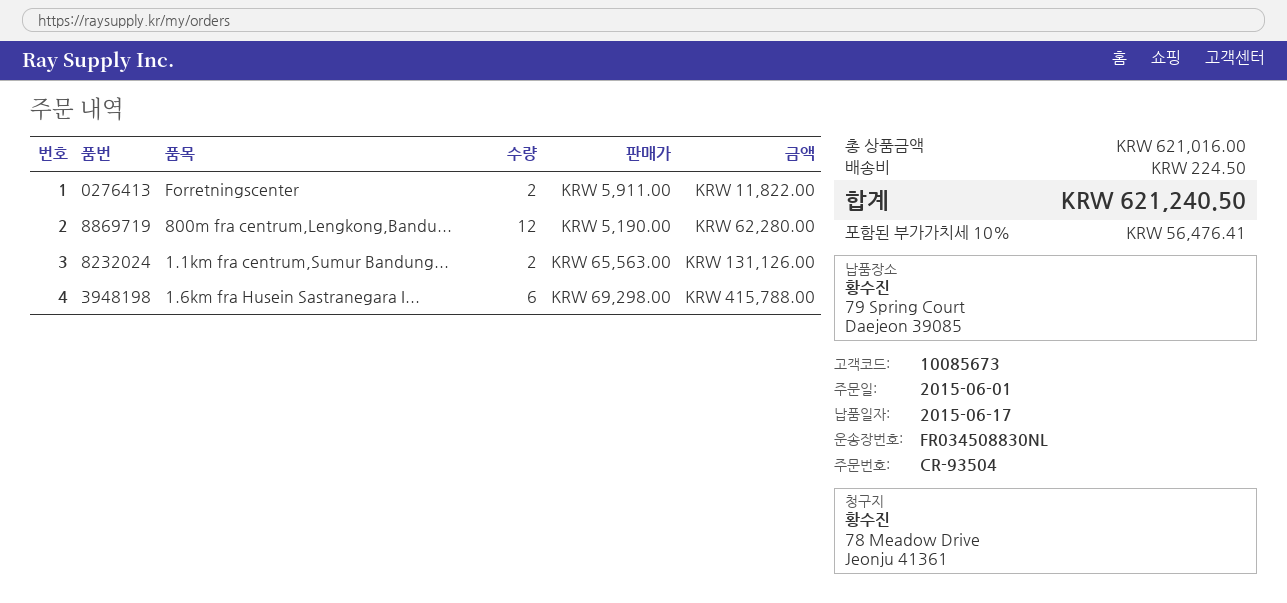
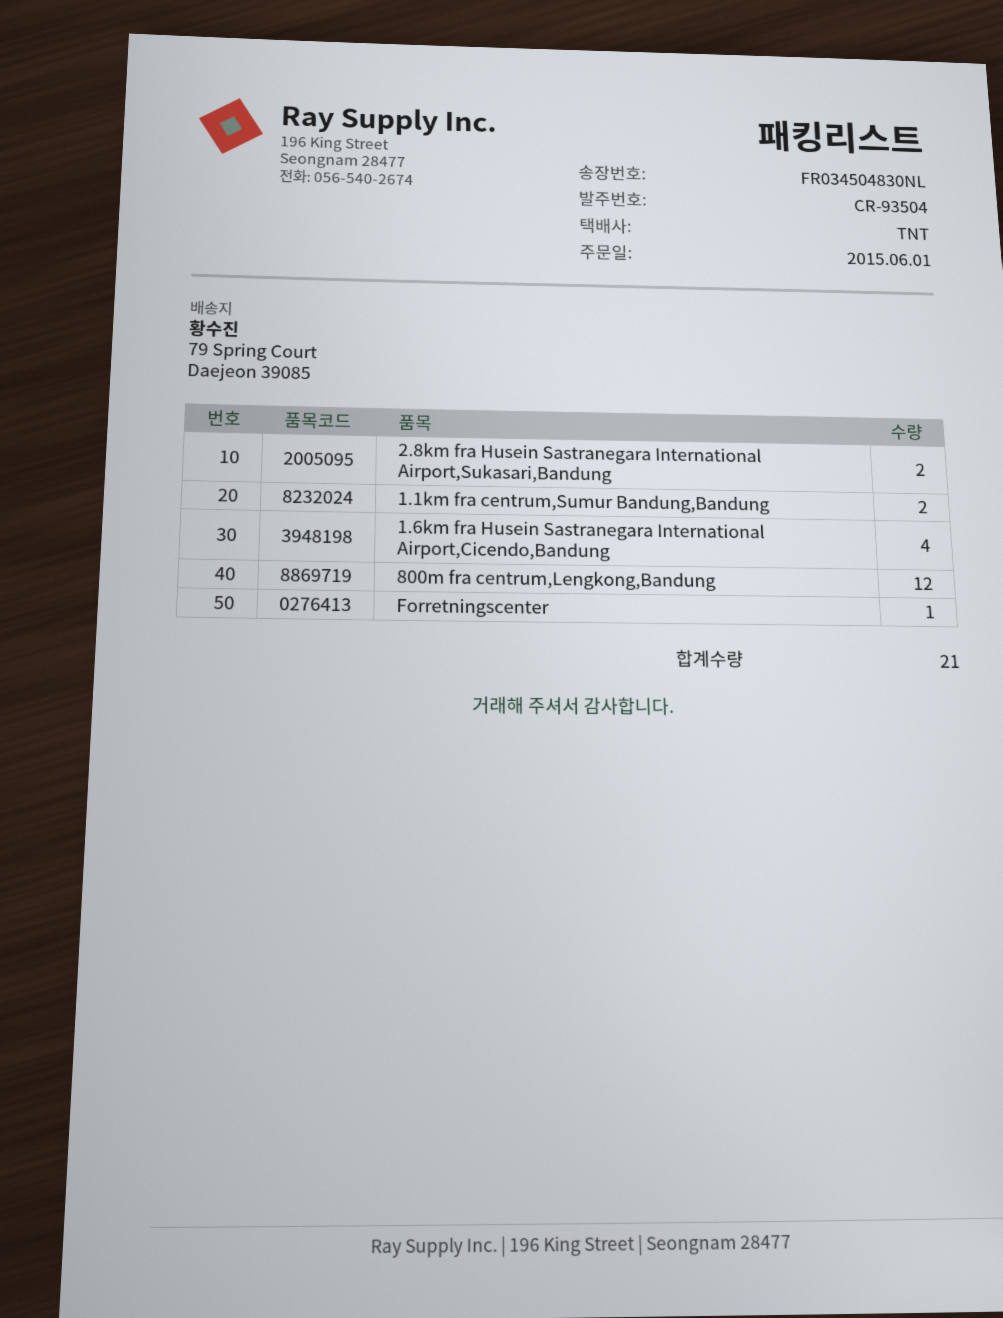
tracking number: FR034508830NL -> FR034504830NL
Forretningscenter: 2 -> 1
1.6km fra Husein Sastranegara I...: 6 -> 4
2.8km fra Husein Sastranegara International Airport,Sukasari,Bandung: none -> 2

